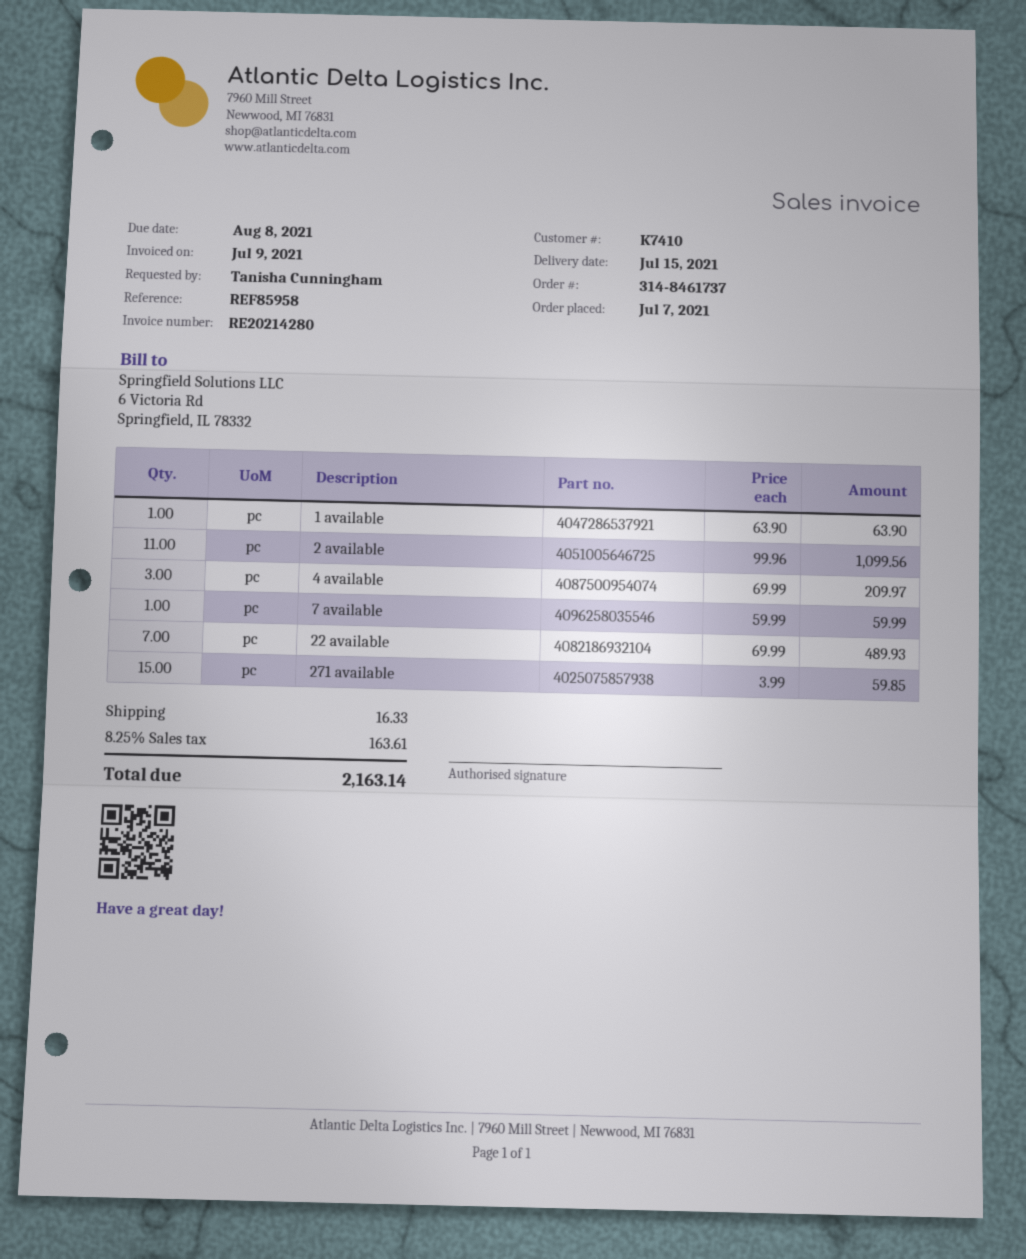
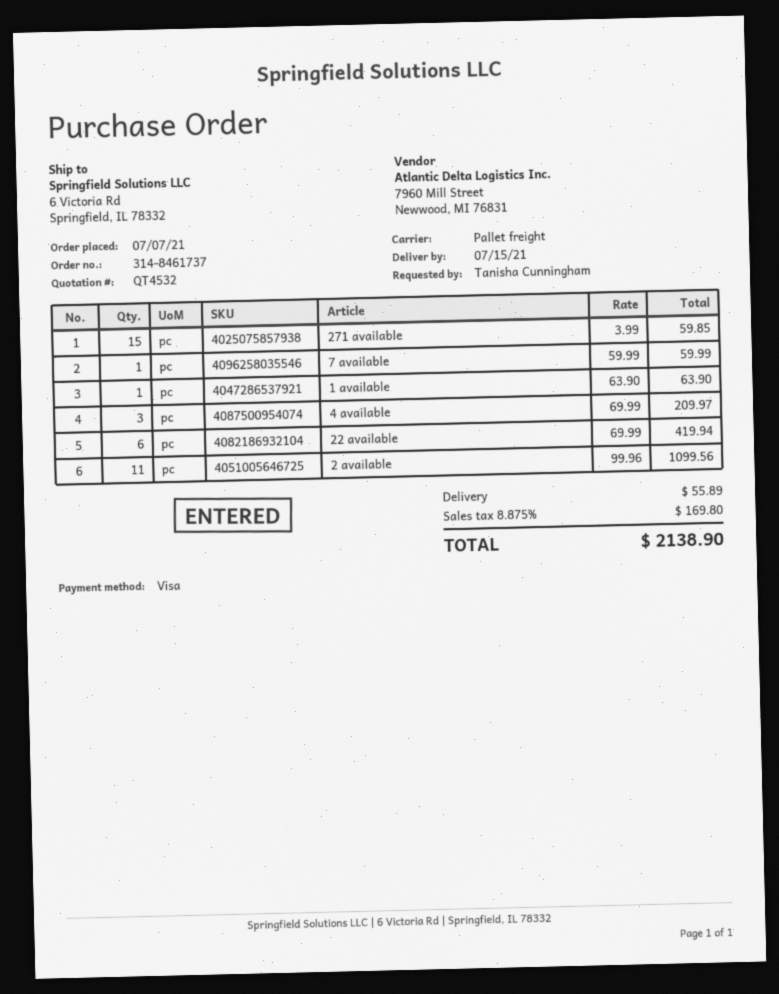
22 available: 7 x 69.99 = 489.93 -> 6 x 69.99 = 419.94
shipping: 16.33 -> 55.89
tax: 8.25% = 163.61 -> 8.875% = 169.80
total: 2163.14 -> 2138.90

